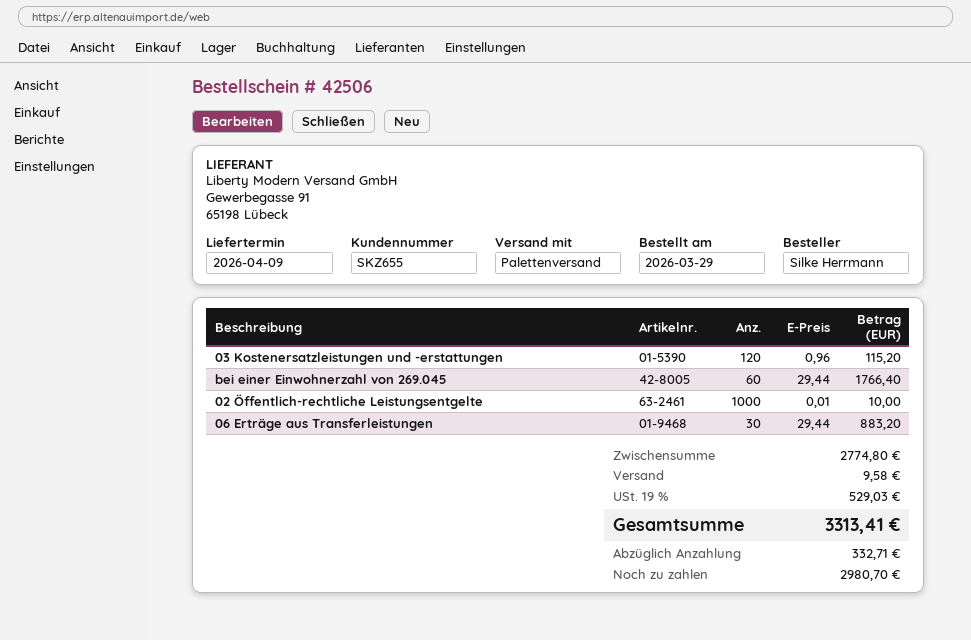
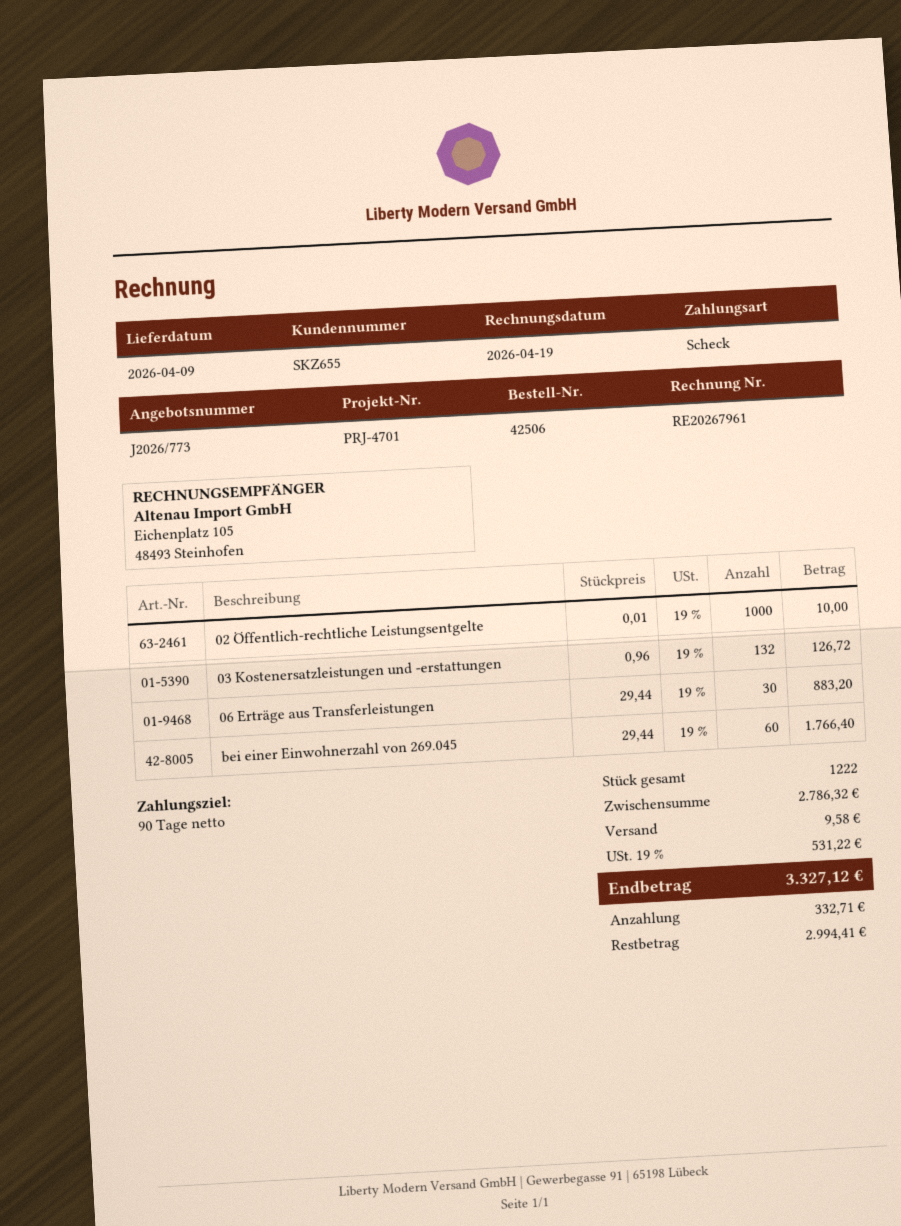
03 Kostenersatzleistungen und -erstattungen: 120 x 0.96 = 115.20 -> 132 x 0.96 = 126.72
subtotal: 2774.80 -> 2786.32
tax: 19% = 529.03 -> 19% = 531.22
total: 3313.41 -> 3327.12
balance: 2980.70 -> 2994.41

